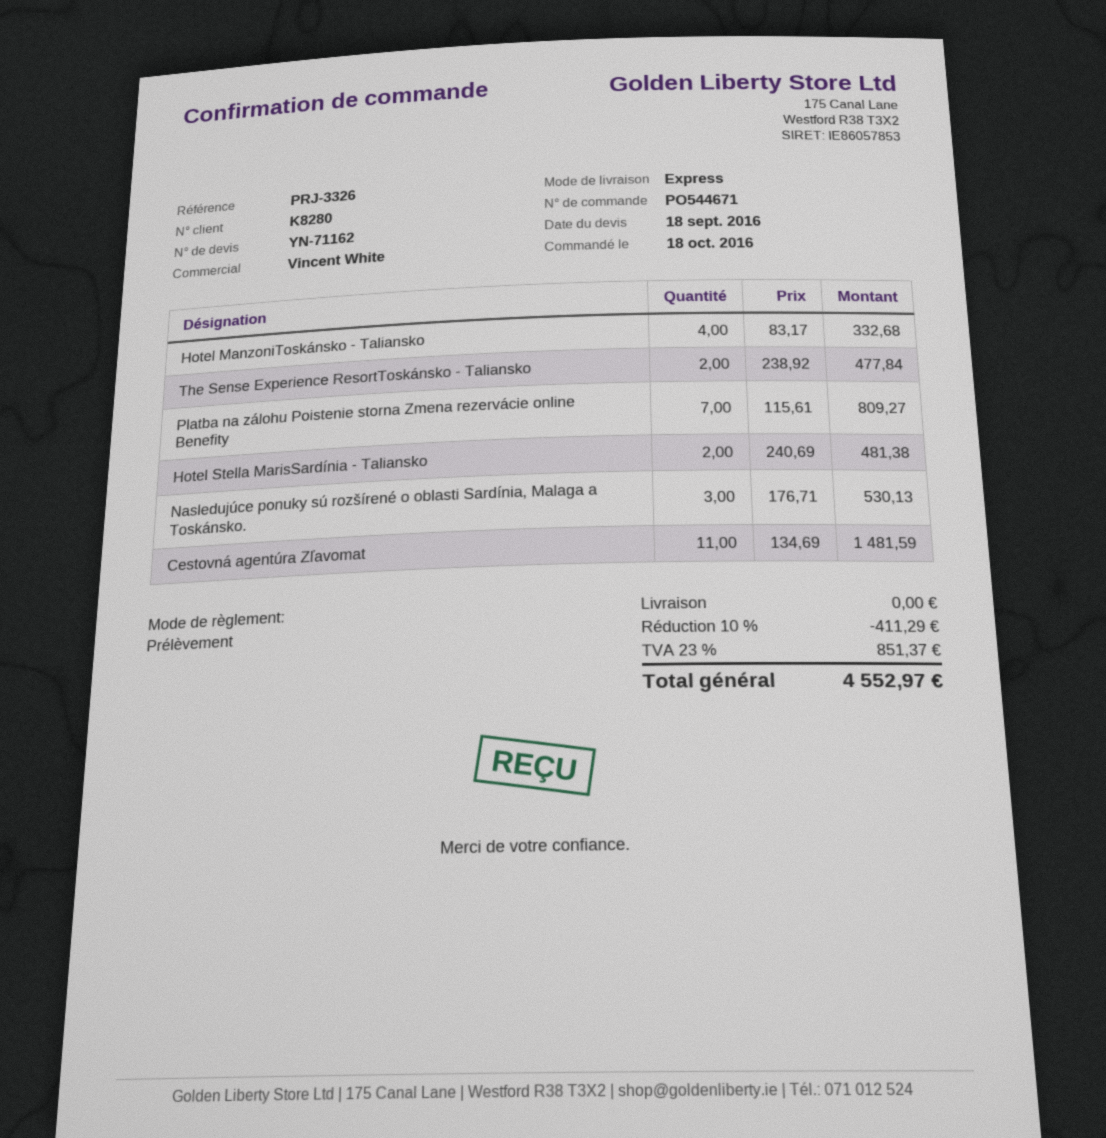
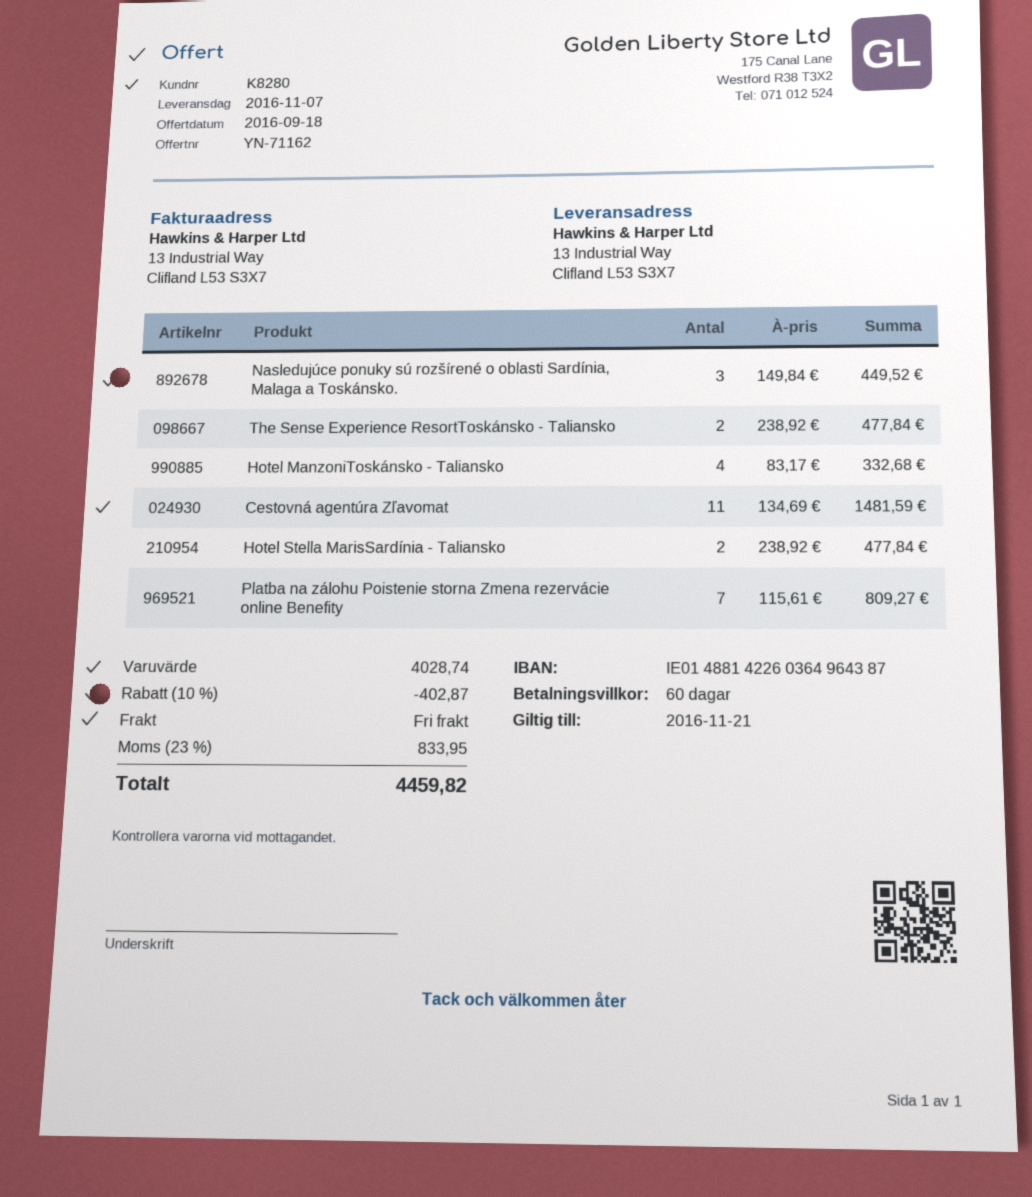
Hotel Stella MarisSardínia - Taliansko: 2 x 240.69 = 481.38 -> 2 x 238.92 = 477.84
Nasledujúce ponuky sú rozšírené o oblasti Sardínia, Malaga a Toskánsko.: 3 x 176.71 = 530.13 -> 3 x 149.84 = 449.52
discount: 10% = 411.29 -> 10% = 402.87
tax: 23% = 851.37 -> 23% = 833.95
total: 4552.97 -> 4459.82

